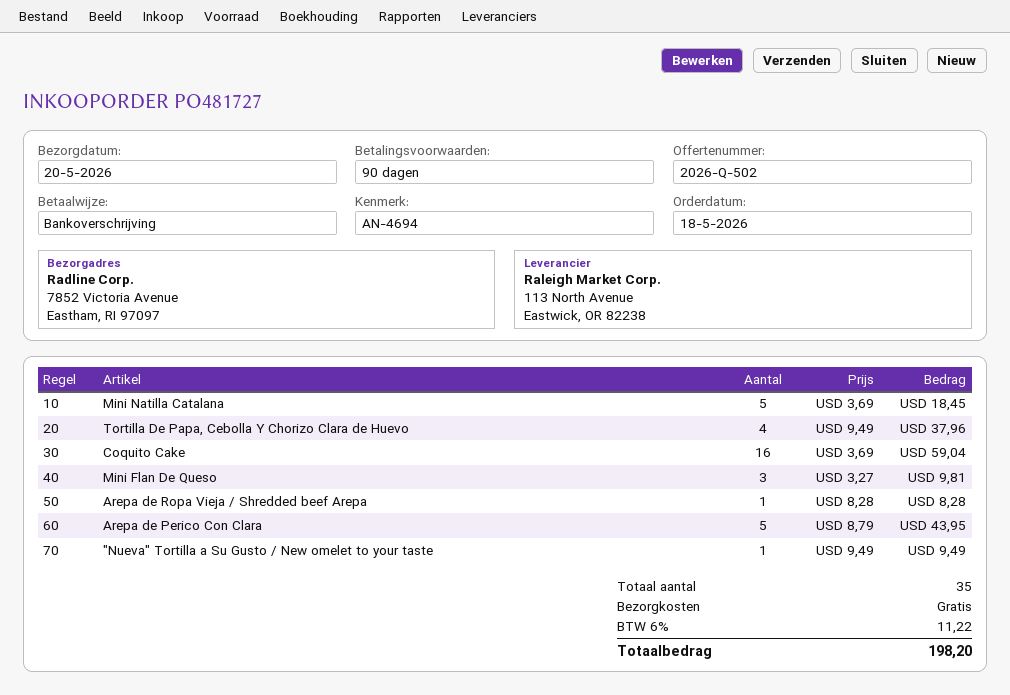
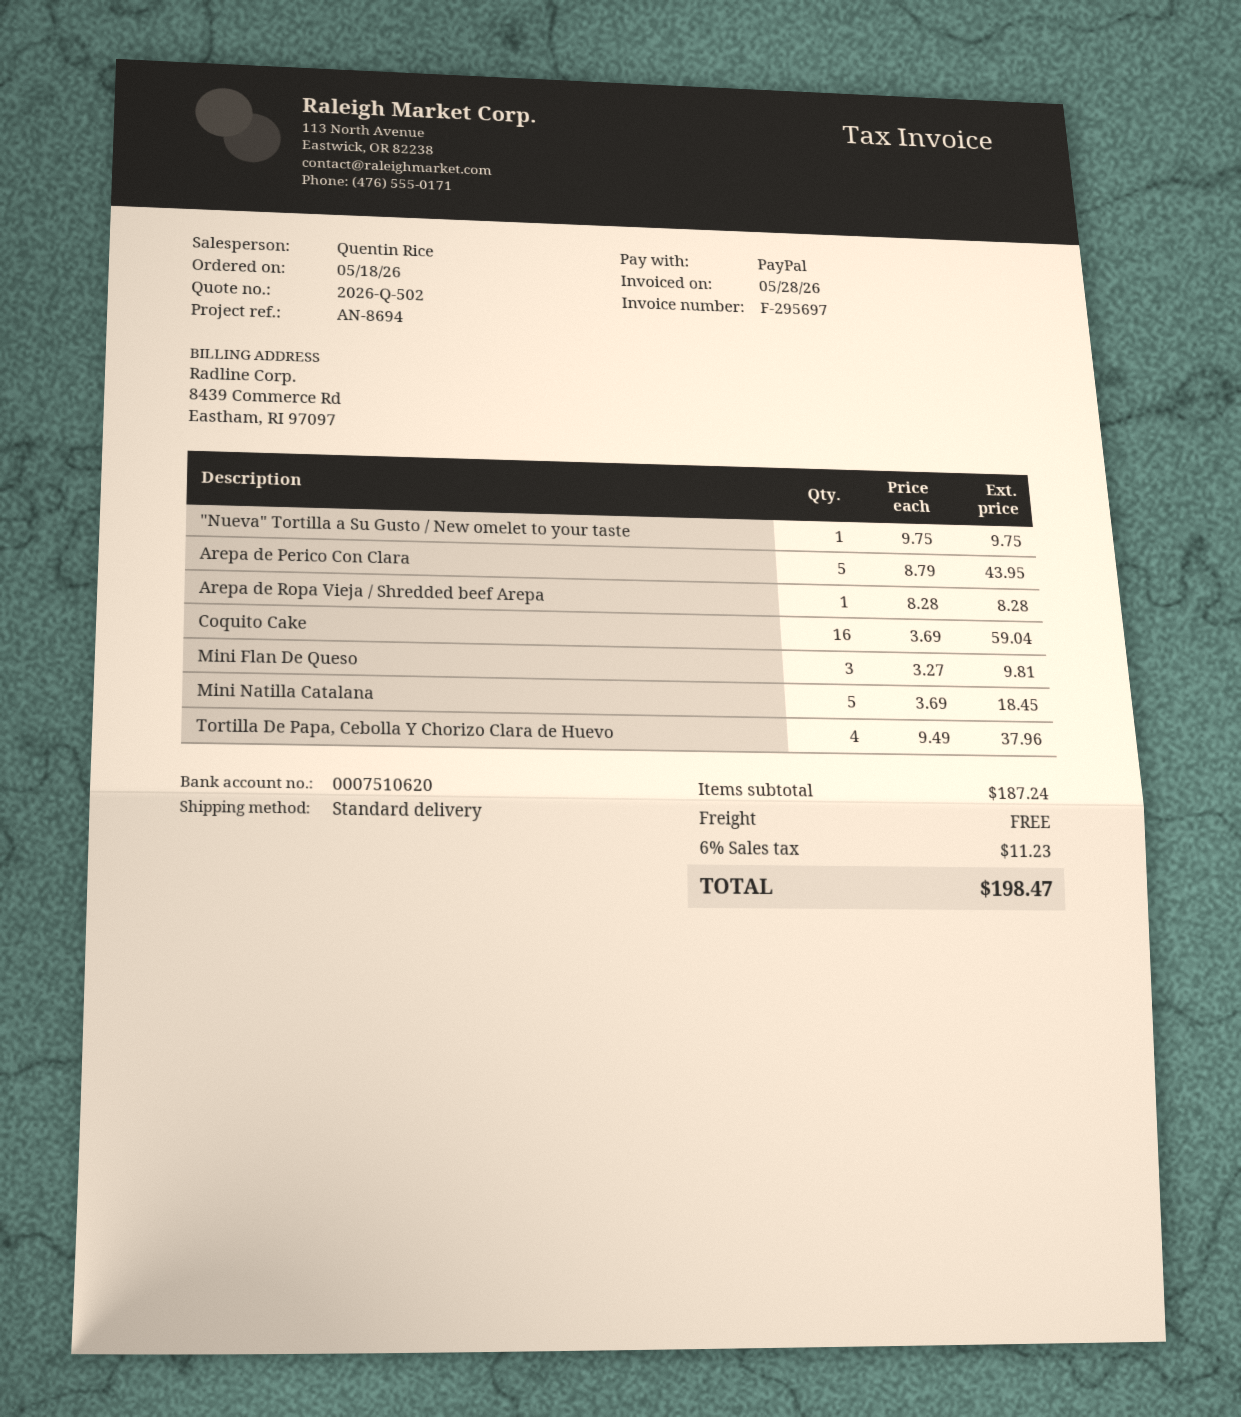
reference: AN-4694 -> AN-8694
payment method: bank transfer -> PayPal
"Nueva" Tortilla a Su Gusto / New omelet to your taste: 1 x 9.49 = 9.49 -> 1 x 9.75 = 9.75
tax: 6% = 11.22 -> 6% = 11.23
total: 198.20 -> 198.47

